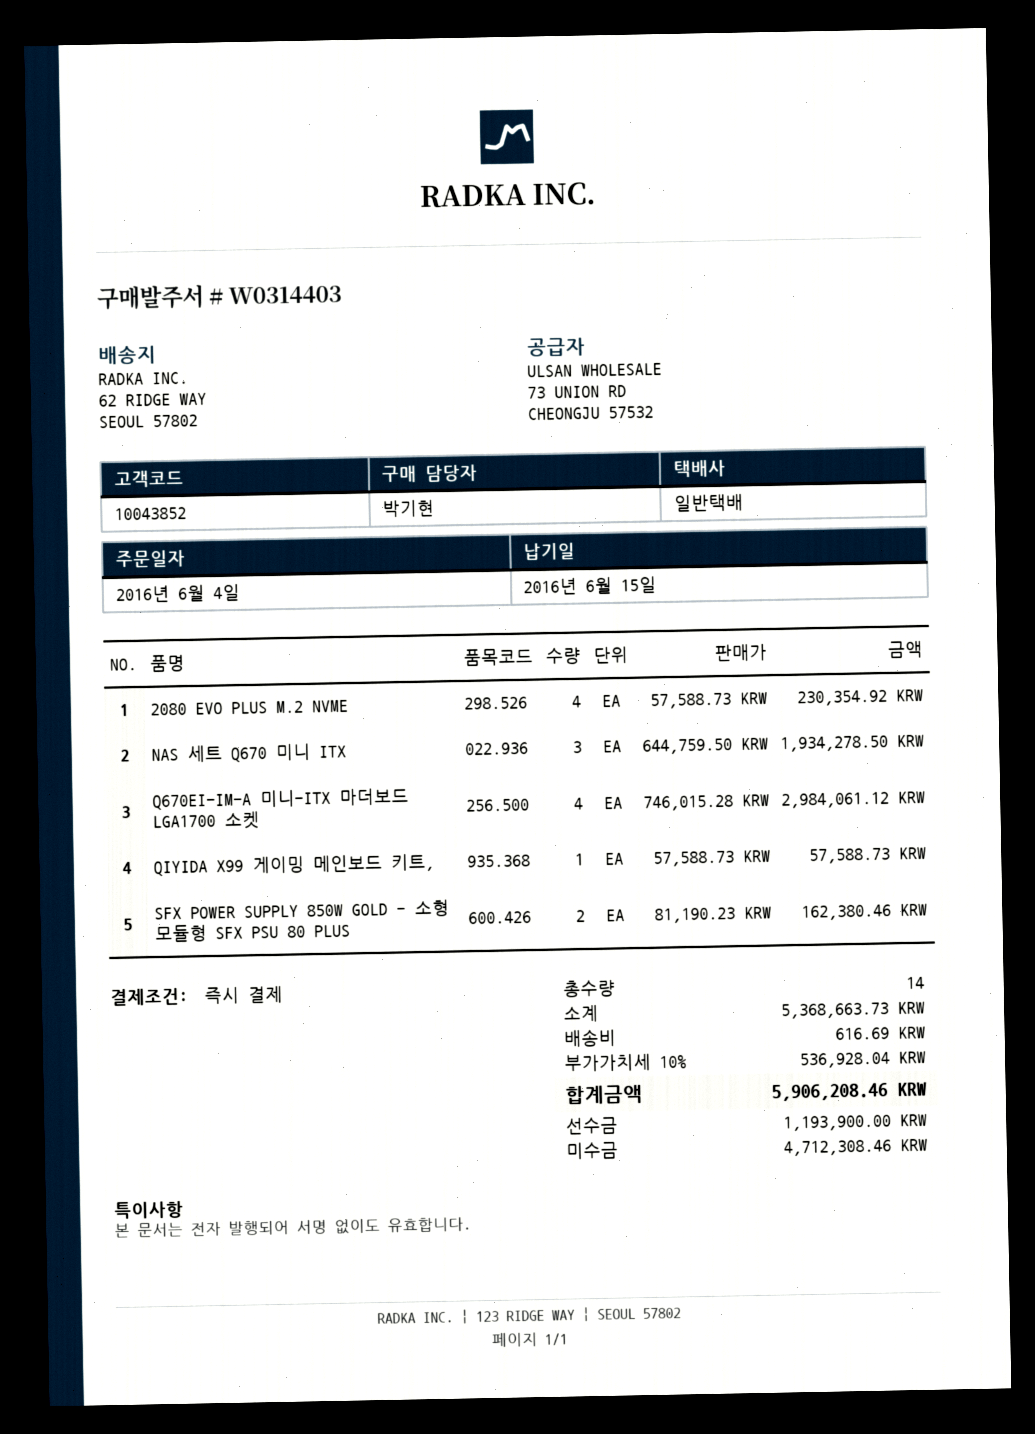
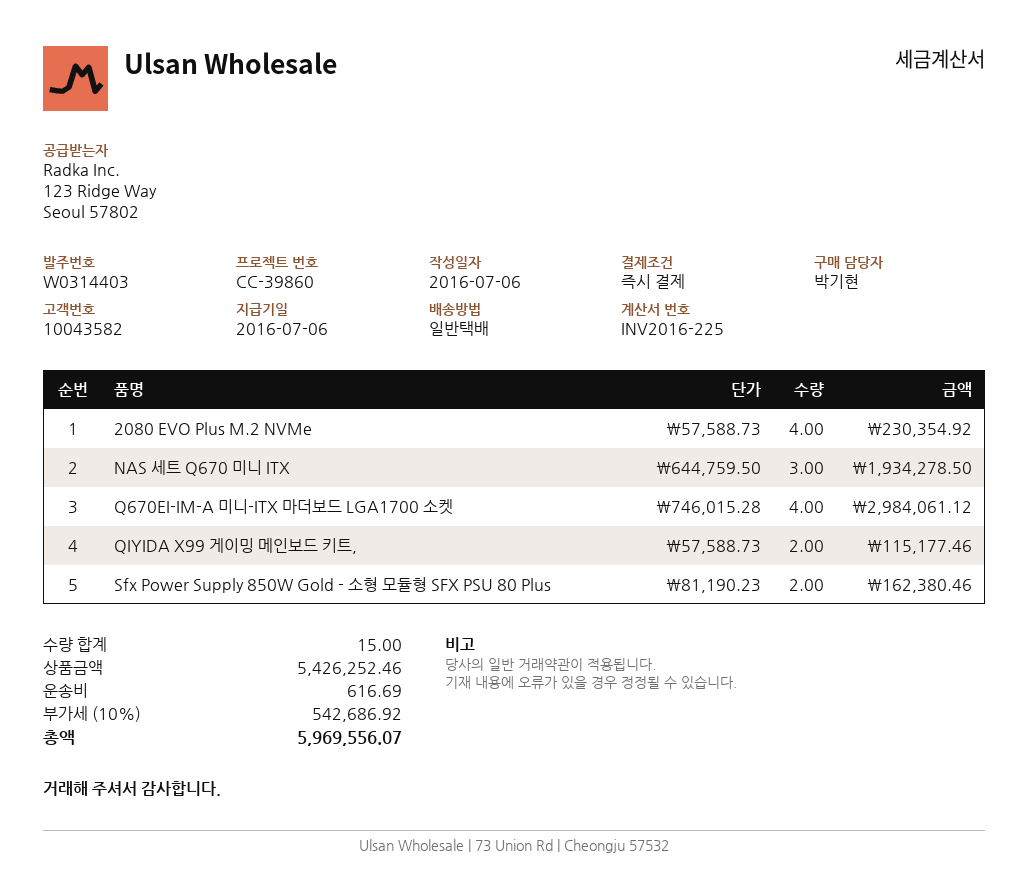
customer number: 10043852 -> 10043582
QIYIDA X99 게이밍 메인보드 키트,: 1 x 57588.73 = 57588.73 -> 2 x 57588.73 = 115177.46
total quantity: 14 -> 15
subtotal: 5368663.73 -> 5426252.46
tax: 10% = 536928.04 -> 10% = 542686.92
total: 5906208.46 -> 5969556.07

